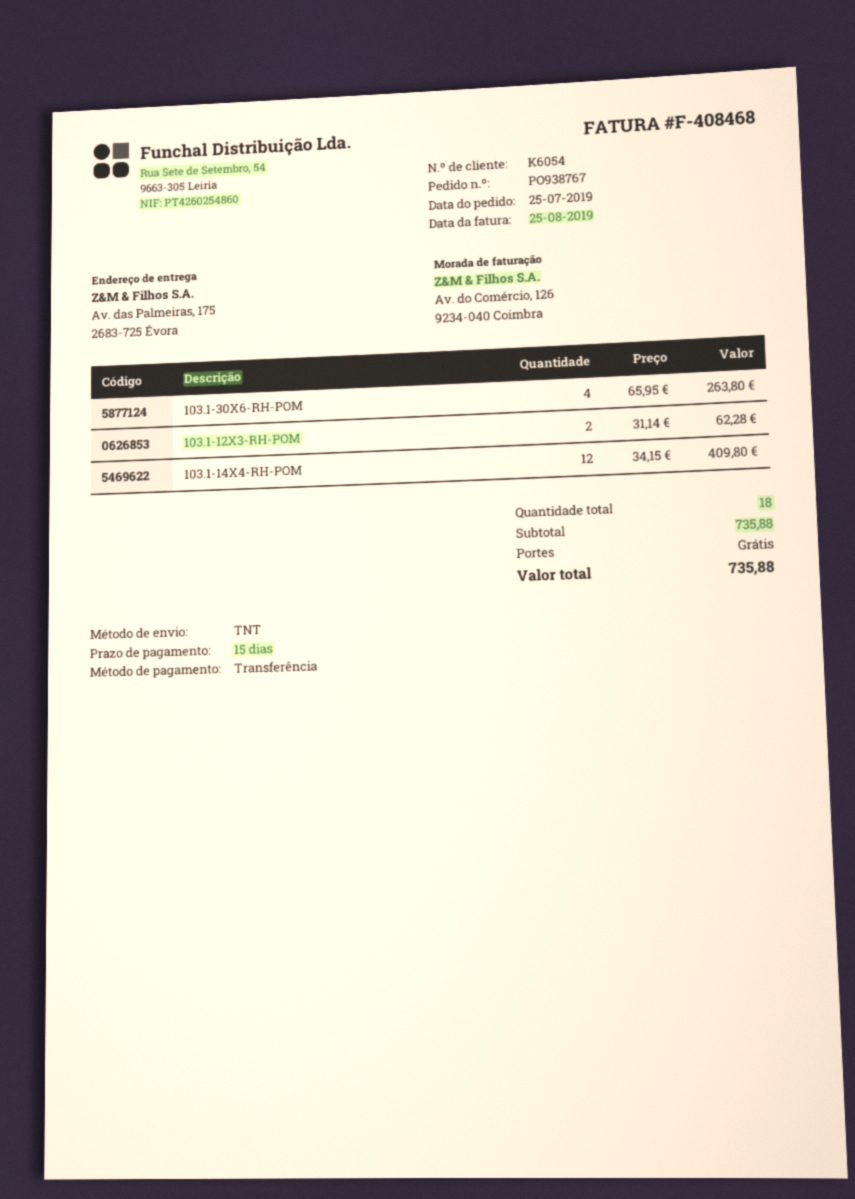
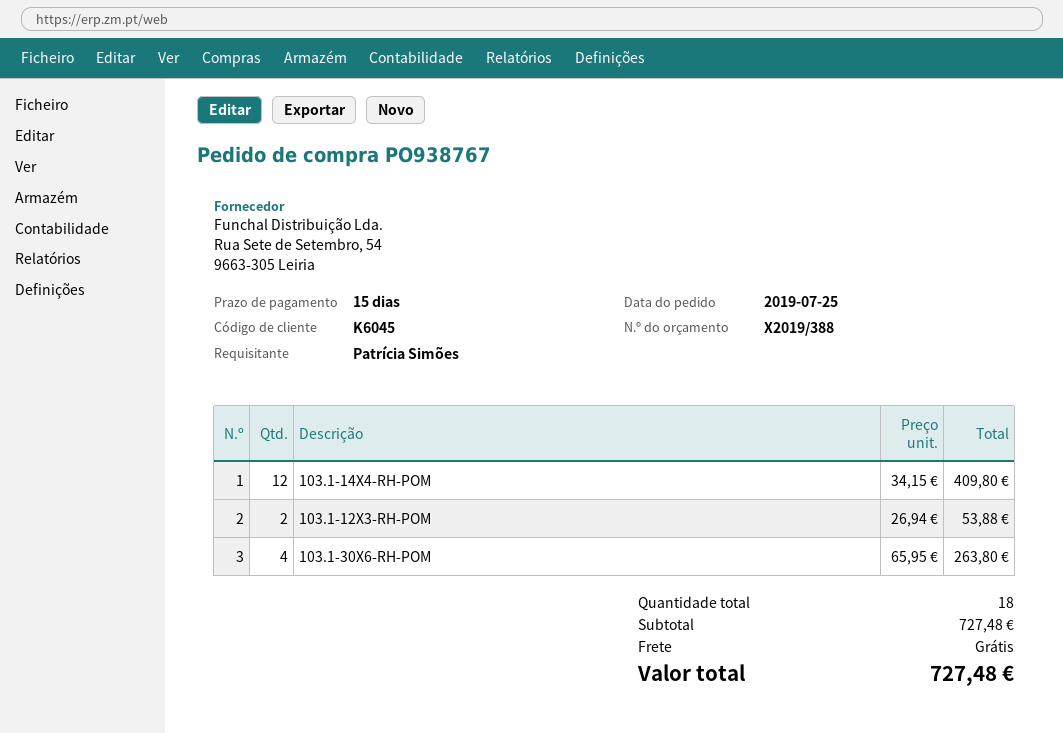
customer number: K6054 -> K6045
103.1-12X3-RH-POM: 2 x 31.14 = 62.28 -> 2 x 26.94 = 53.88
subtotal: 735.88 -> 727.48
total: 735.88 -> 727.48

